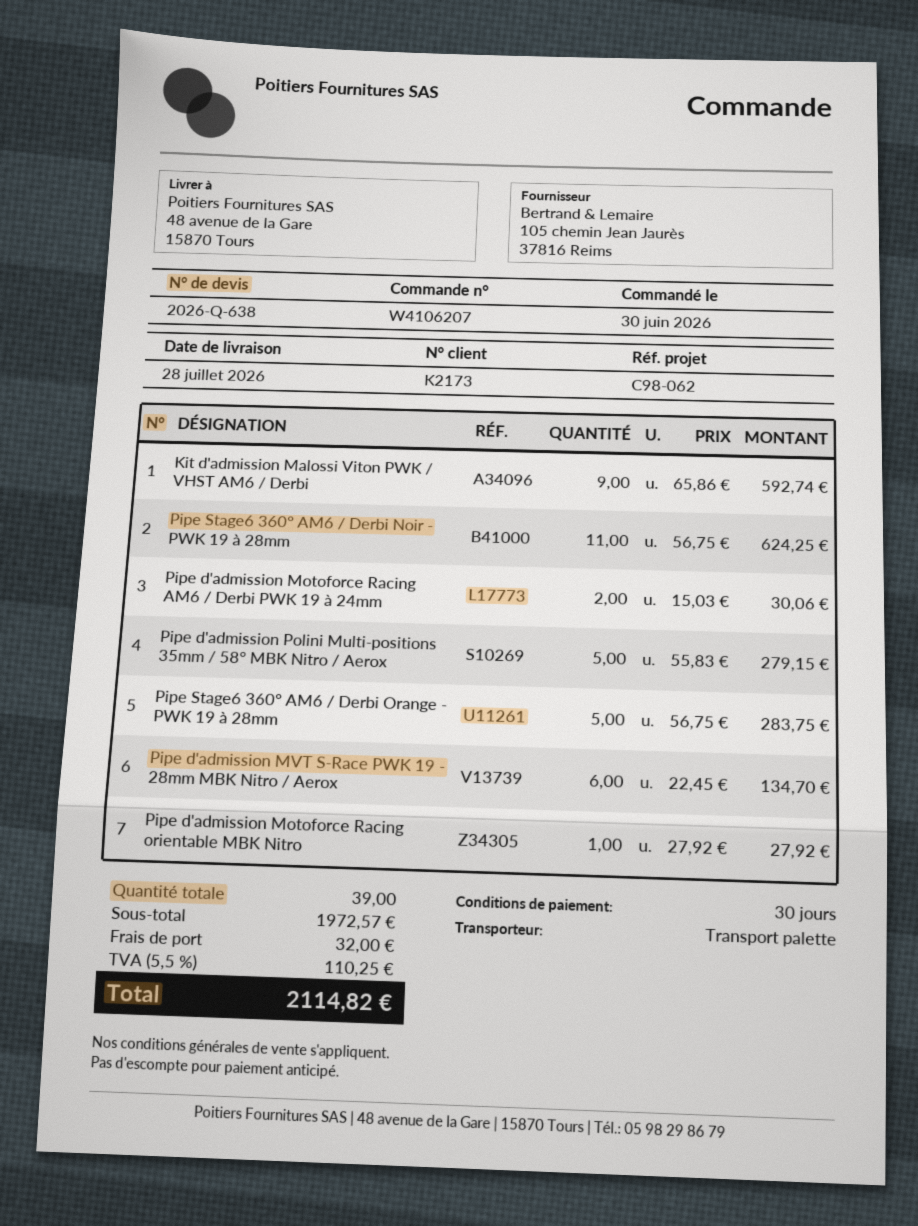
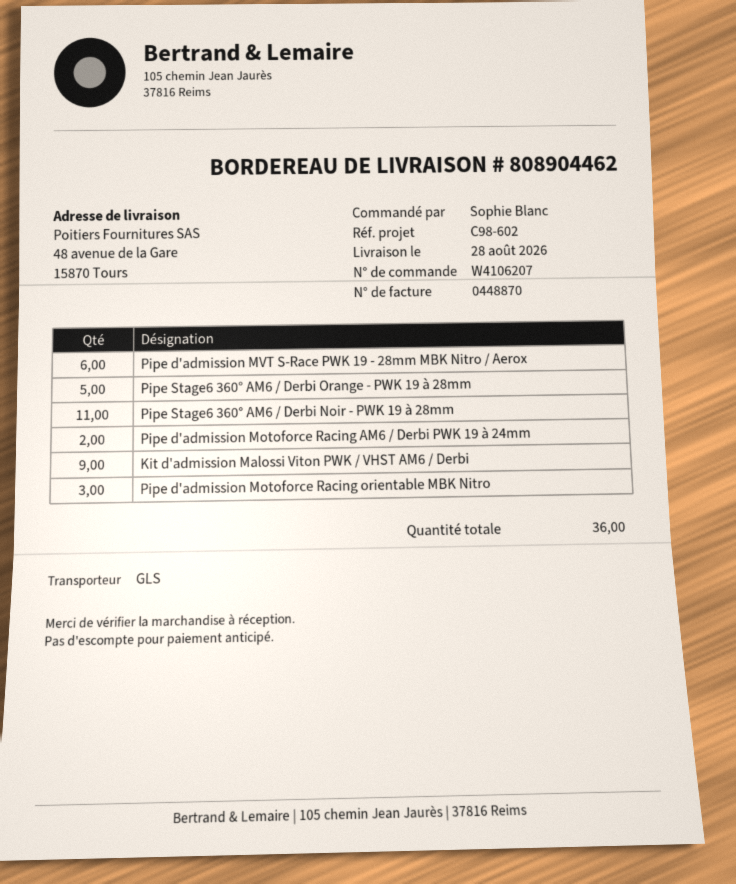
delivery date: 2026-07-28 -> 2026-08-28
reference: C98-062 -> C98-602
shipping method: pallet freight -> GLS
Pipe d'admission Polini Multi-positions 35mm / 58° MBK Nitro / Aerox: 5 -> none
Pipe d'admission Motoforce Racing orientable MBK Nitro: 1 -> 3
total quantity: 39 -> 36

